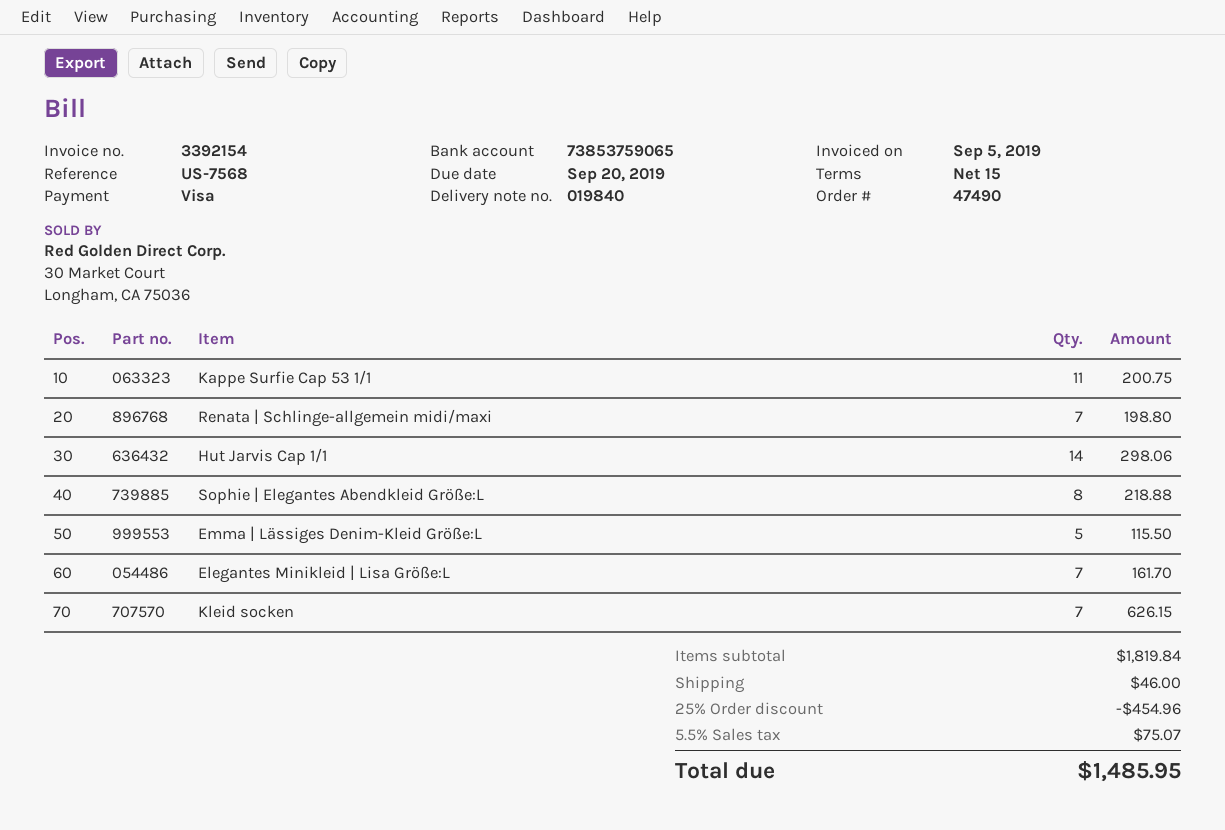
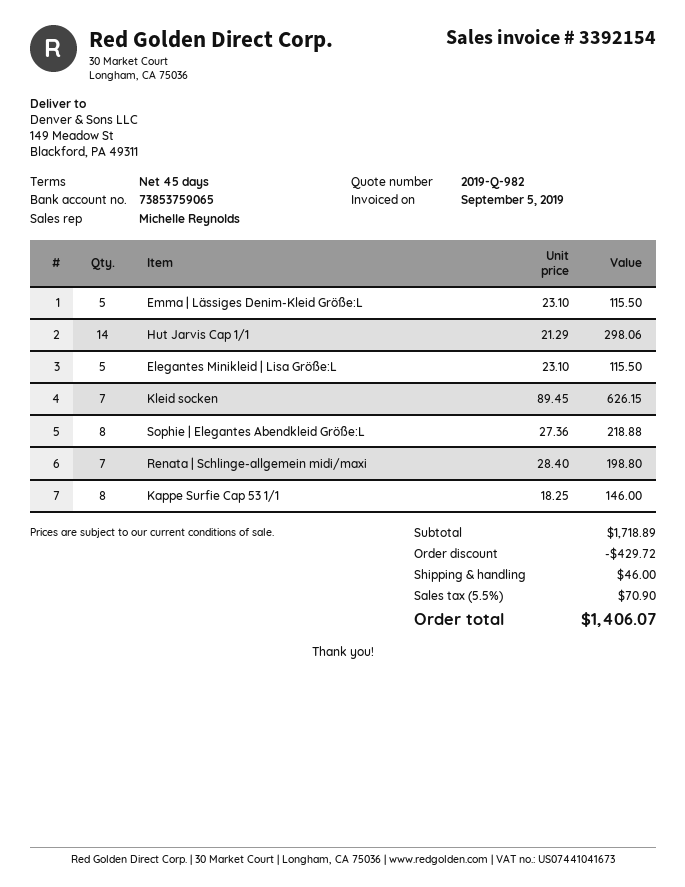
payment terms: 15 days -> 45 days
Kappe Surfie Cap 53 1/1: 11 for 200.75 -> 8 for 146.00
Elegantes Minikleid | Lisa Größe:L: 7 for 161.70 -> 5 for 115.50
subtotal: 1819.84 -> 1718.89
discount: 454.96 -> 429.72
tax: 5.5% = 75.07 -> 5.5% = 70.90
total: 1485.95 -> 1406.07

